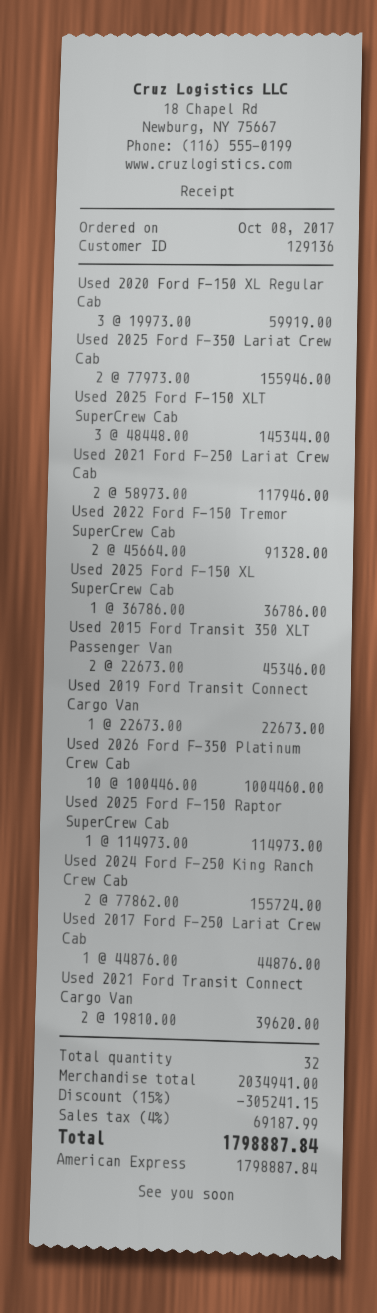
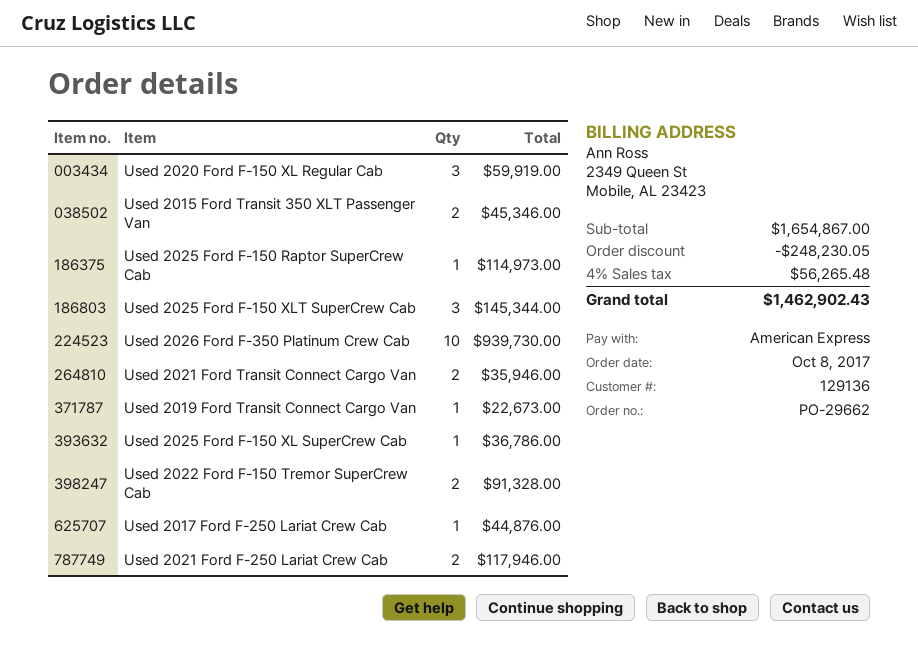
Used 2025 Ford F-350 Lariat Crew Cab: 2 for 155946.00 -> none
Used 2026 Ford F-350 Platinum Crew Cab: 10 for 1004460.00 -> 10 for 939730.00
Used 2024 Ford F-250 King Ranch Crew Cab: 2 for 155724.00 -> none
Used 2021 Ford Transit Connect Cargo Van: 2 for 39620.00 -> 2 for 35946.00
subtotal: 2034941.00 -> 1654867.00
discount: 305241.15 -> 248230.05
tax: 4% = 69187.99 -> 4% = 56265.48
total: 1798887.84 -> 1462902.43

